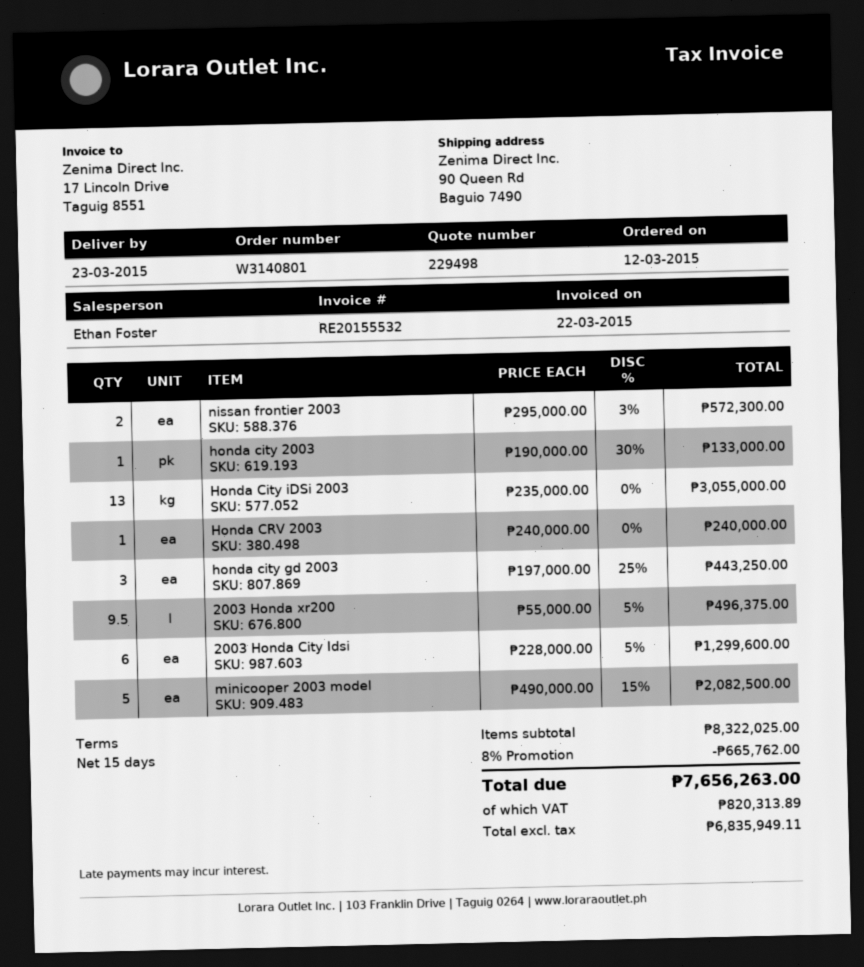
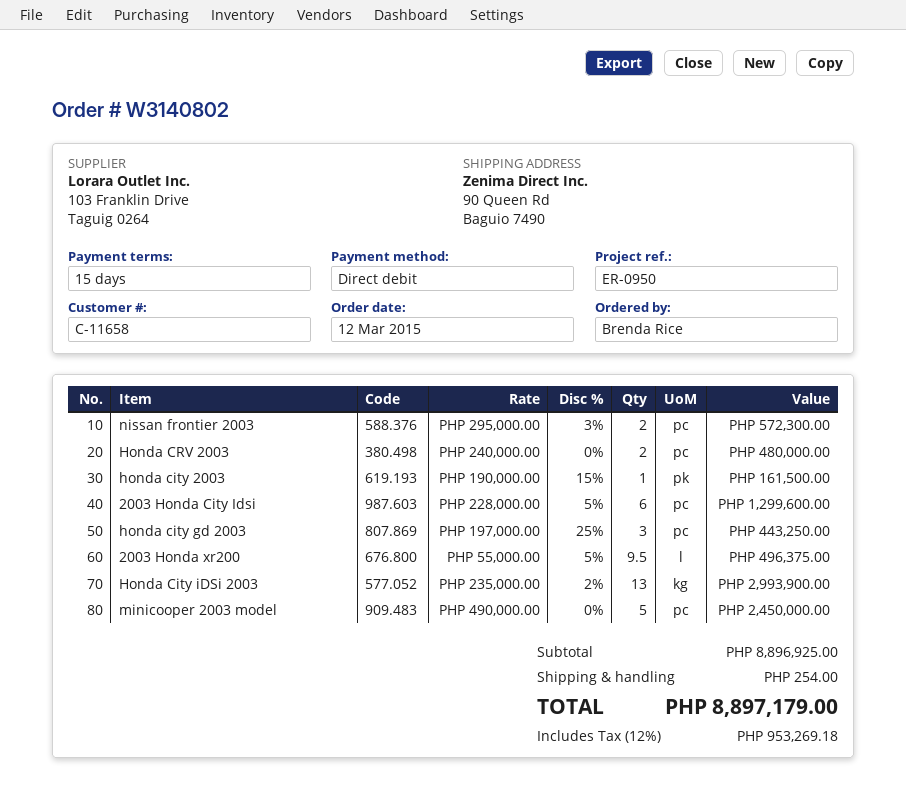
order number: W3140801 -> W3140802
honda city 2003: 1 x 190000.00 - 30% = 133000.00 -> 1 x 190000.00 - 15% = 161500.00
Honda City iDSi 2003: 13 x 235000.00 = 3055000.00 -> 13 x 235000.00 - 2% = 2993900.00
Honda CRV 2003: 1 x 240000.00 = 240000.00 -> 2 x 240000.00 = 480000.00
minicooper 2003 model: 5 x 490000.00 - 15% = 2082500.00 -> 5 x 490000.00 = 2450000.00
subtotal: 8322025.00 -> 8896925.00
discount: 8% = 665762.00 -> none
shipping: none -> 254.00
tax: 820313.89 -> 953269.18
total: 7656263.00 -> 8897179.00

